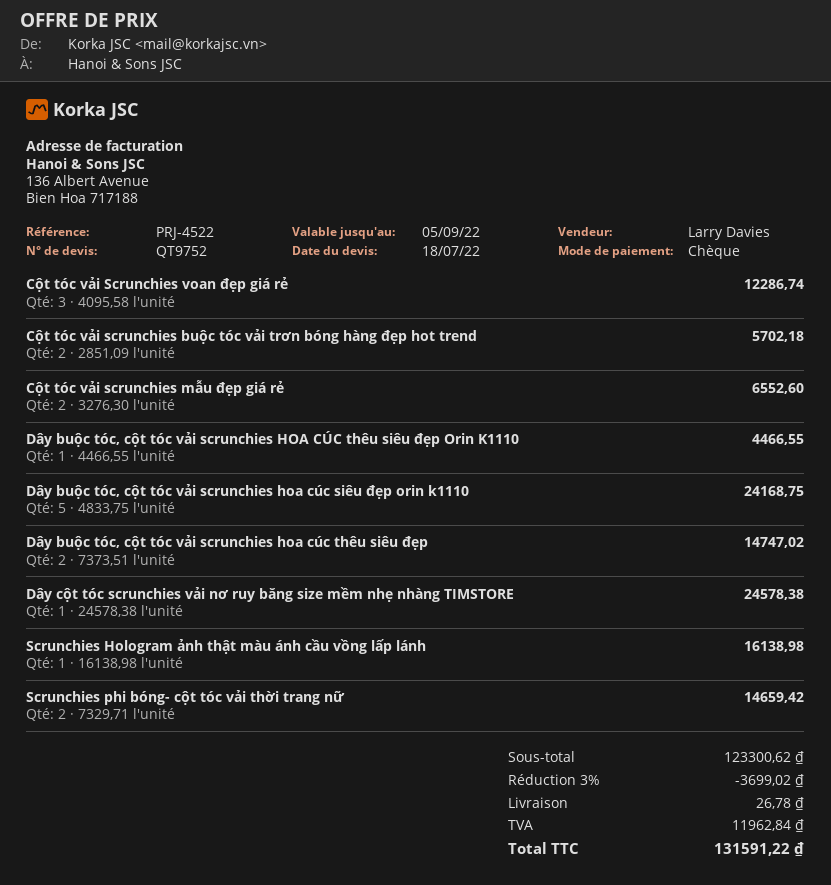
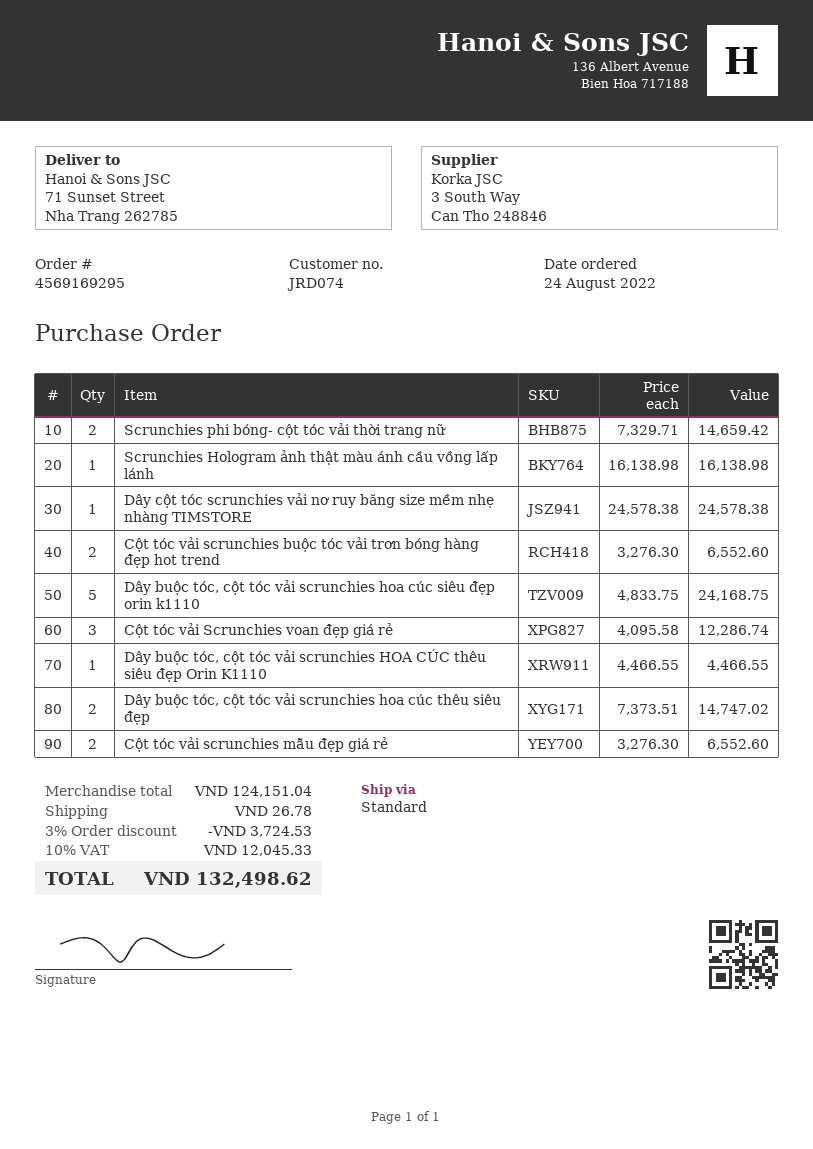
Cột tóc vải scrunchies buộc tóc vải trơn bóng hàng đẹp hot trend: 2 x 2851.09 = 5702.18 -> 2 x 3276.30 = 6552.60
subtotal: 123300.62 -> 124151.04
discount: 3% = 3699.02 -> 3% = 3724.53
tax: 11962.84 -> 12045.33
total: 131591.22 -> 132498.62

